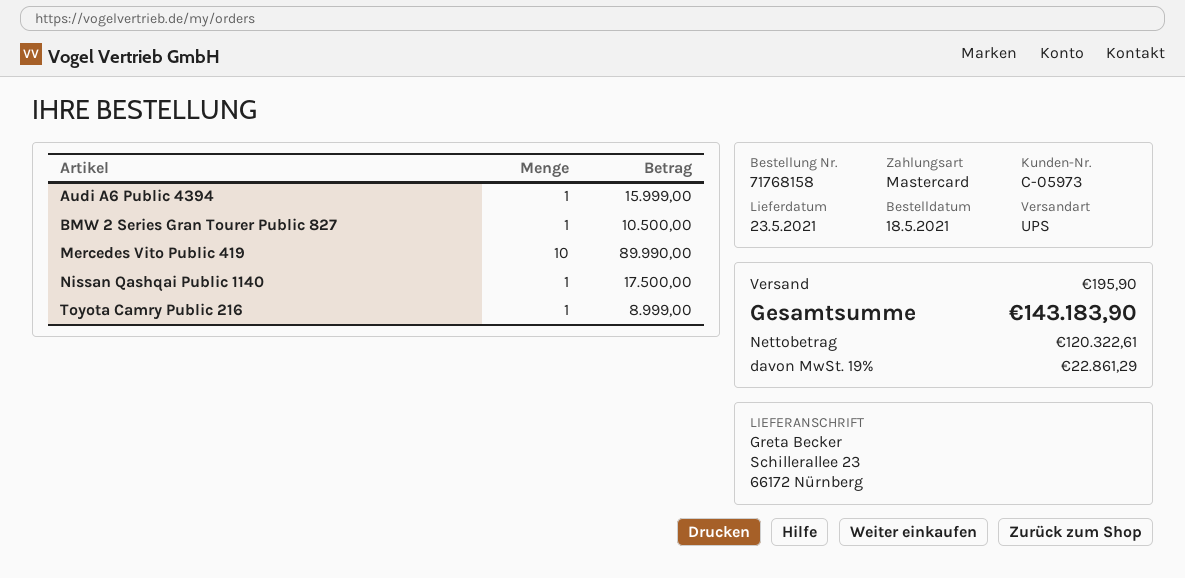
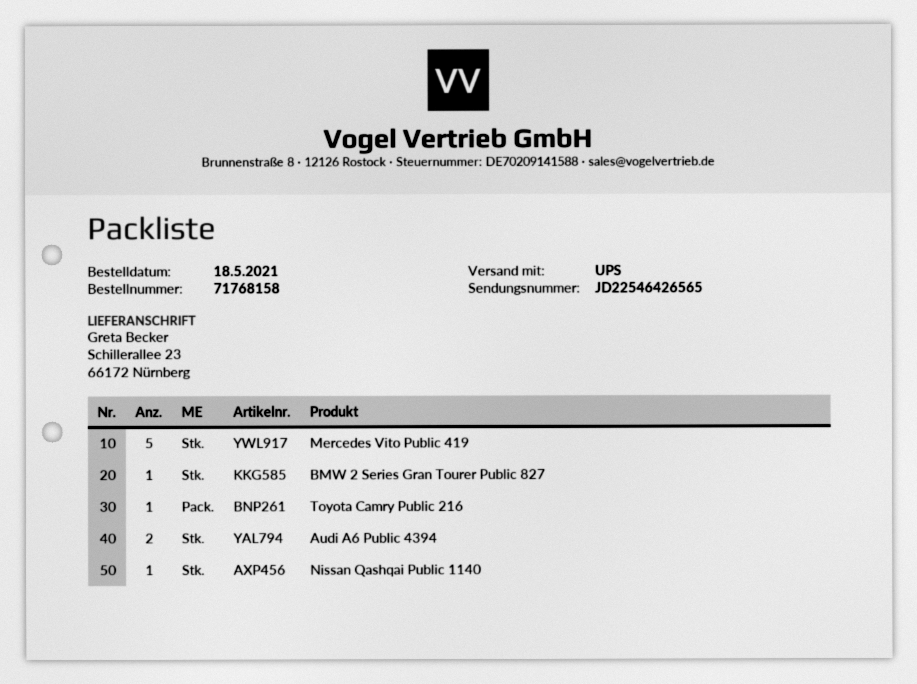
Audi A6 Public 4394: 1 -> 2
Mercedes Vito Public 419: 10 -> 5

